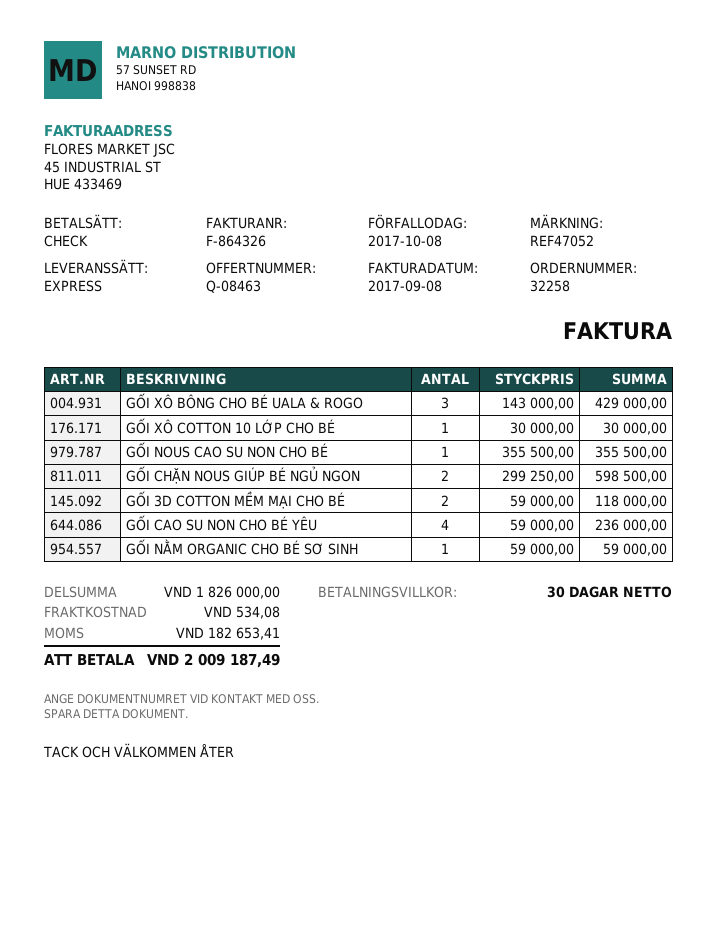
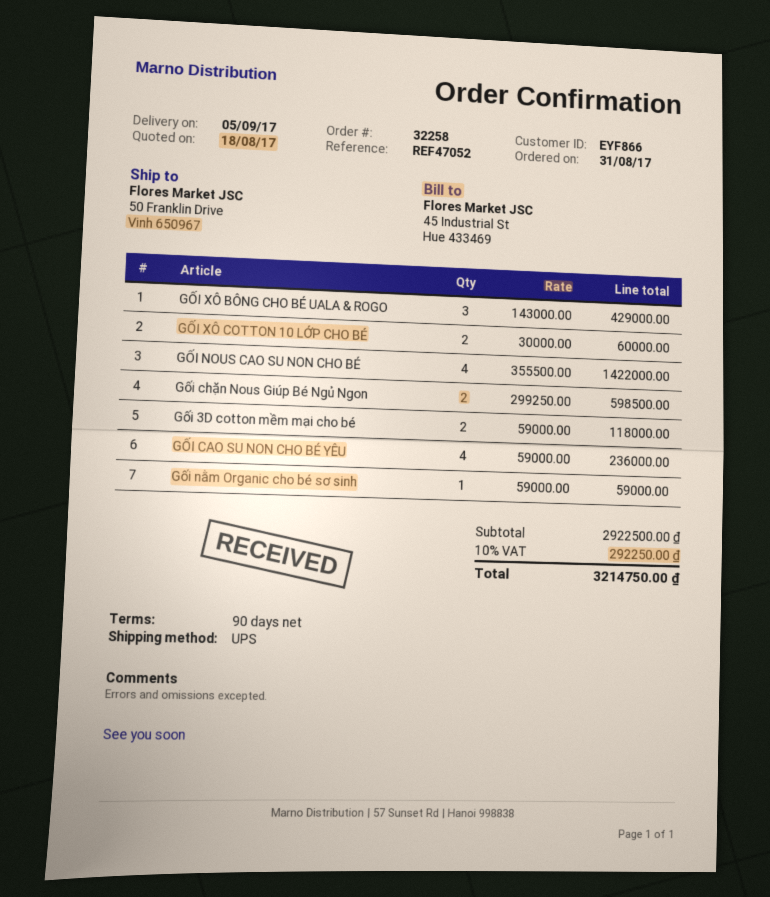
payment terms: 30 days -> 90 days
shipping method: express -> UPS
GỐI XÔ COTTON 10 LỚP CHO BÉ: 1 x 30000.00 = 30000.00 -> 2 x 30000.00 = 60000.00
GỐI NOUS CAO SU NON CHO BÉ: 1 x 355500.00 = 355500.00 -> 4 x 355500.00 = 1422000.00
subtotal: 1826000.00 -> 2922500.00
shipping: 534.08 -> none
tax: 182653.41 -> 292250.00
total: 2009187.49 -> 3214750.00

